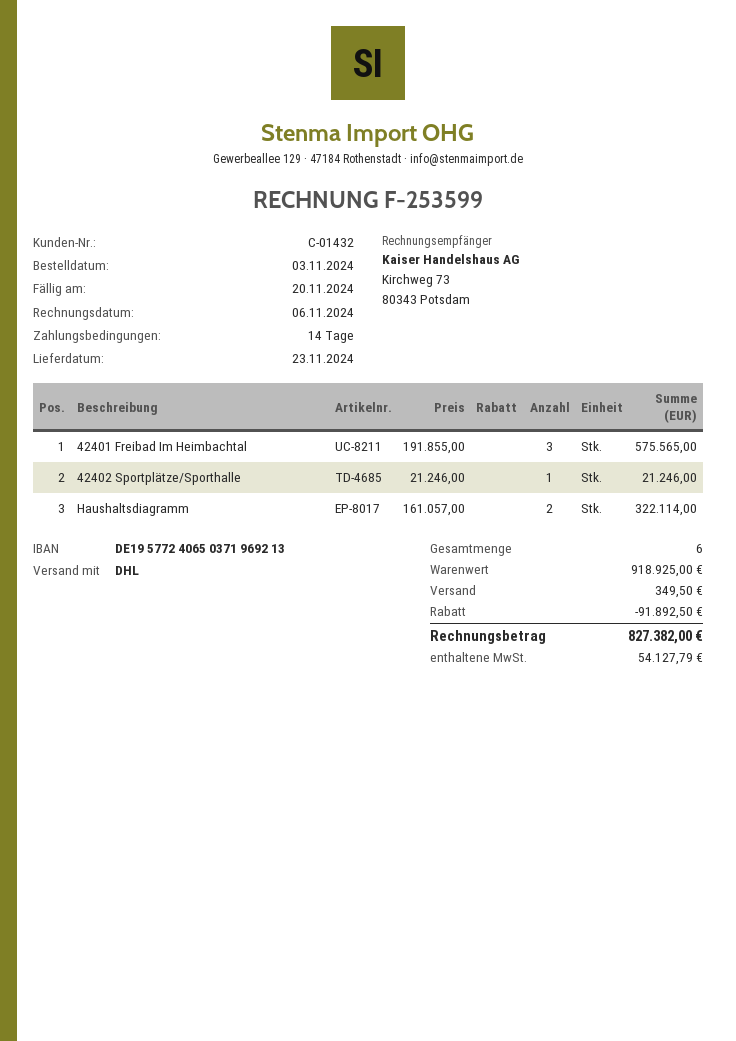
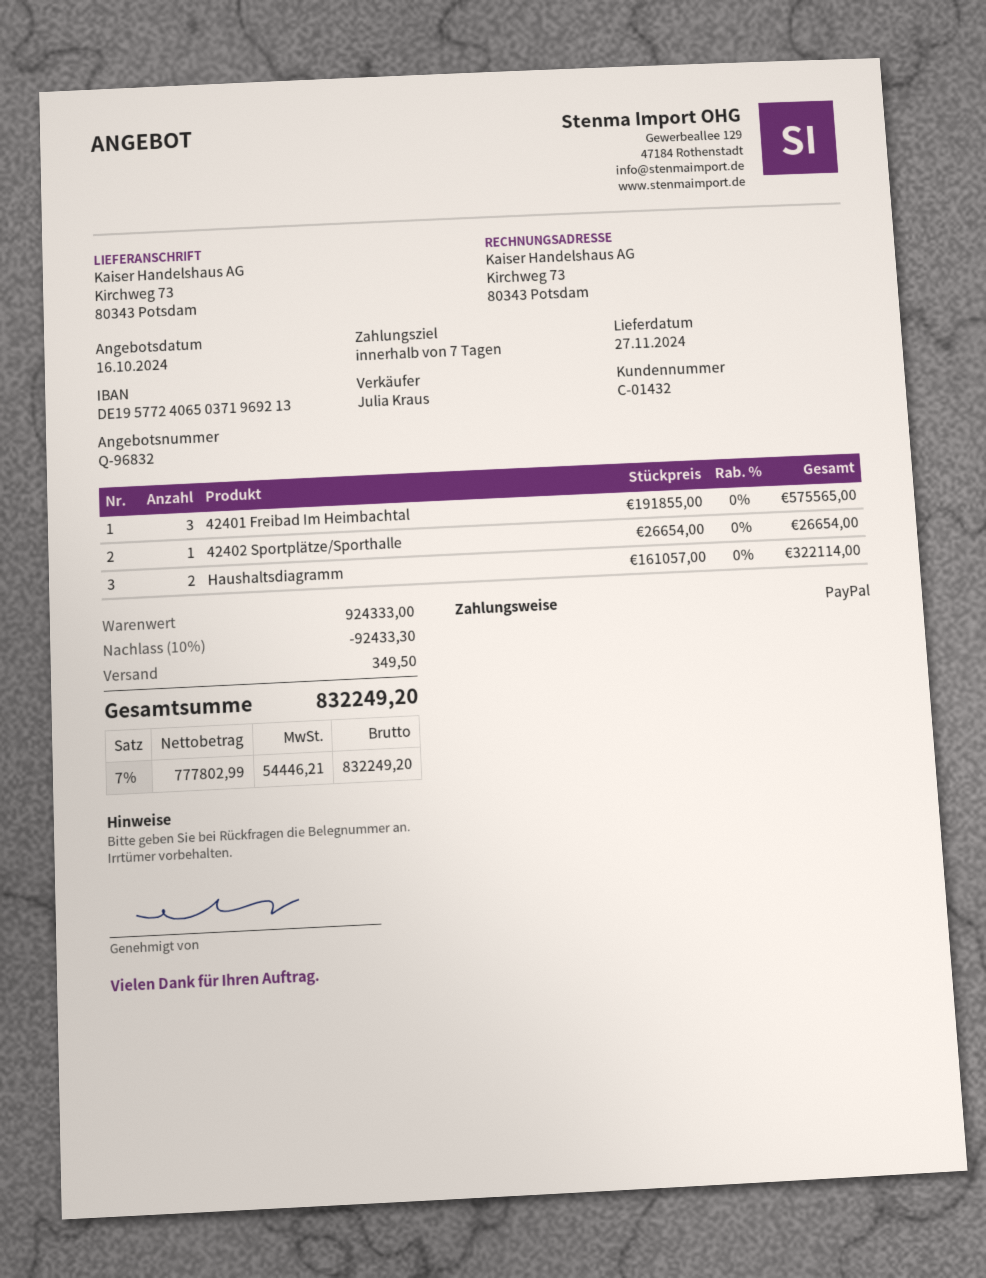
delivery date: 2024-11-23 -> 2024-11-27
payment terms: 14 days -> 7 days
42402 Sportplätze/Sporthalle: 1 x 21246.00 = 21246.00 -> 1 x 26654.00 = 26654.00
subtotal: 918925.00 -> 924333.00
discount: 91892.50 -> 92433.30
tax: 54127.79 -> 54446.21
total: 827382.00 -> 832249.20

